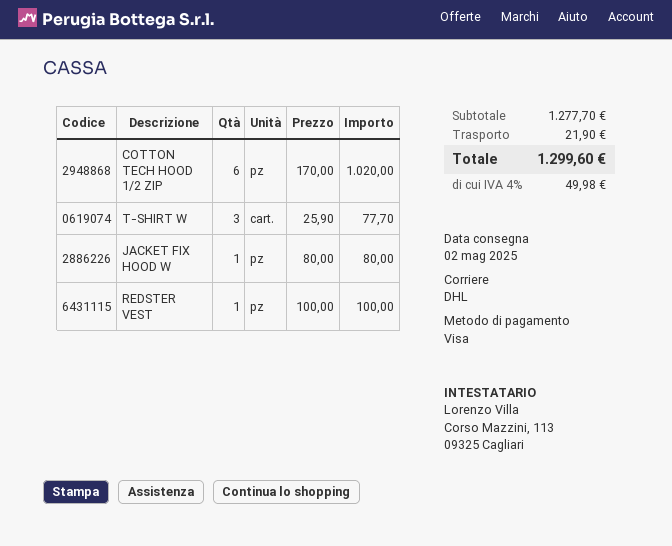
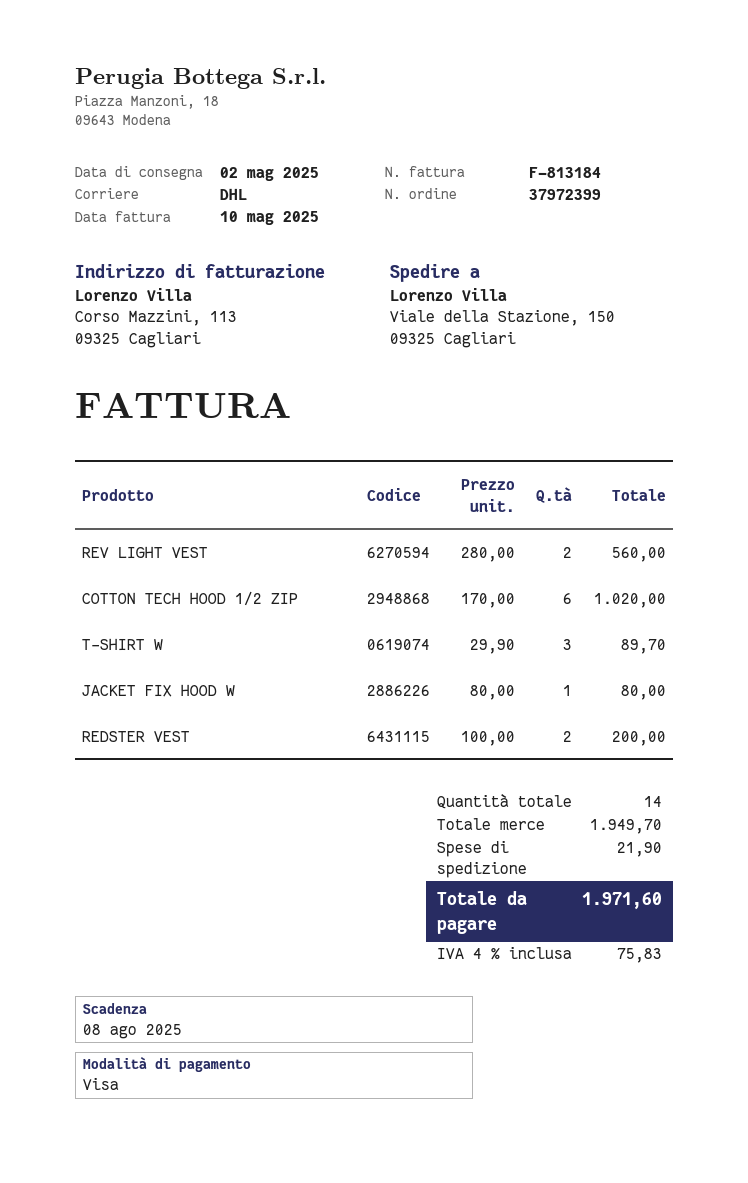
T-SHIRT W: 3 x 25.90 = 77.70 -> 3 x 29.90 = 89.70
REDSTER VEST: 1 x 100.00 = 100.00 -> 2 x 100.00 = 200.00
REV LIGHT VEST: none -> 2 x 280.00 = 560.00
subtotal: 1277.70 -> 1949.70
tax: 4% = 49.98 -> 4% = 75.83
total: 1299.60 -> 1971.60

